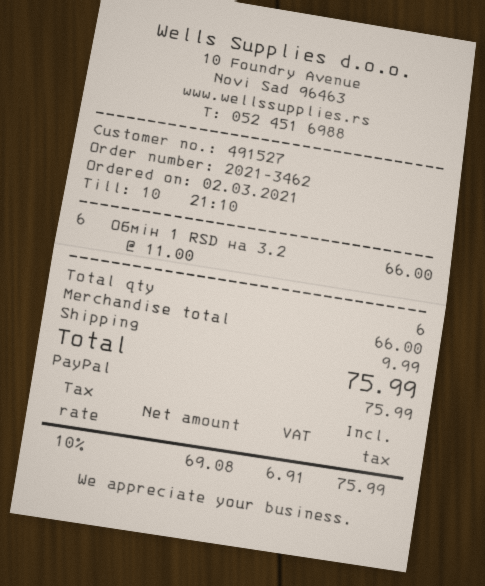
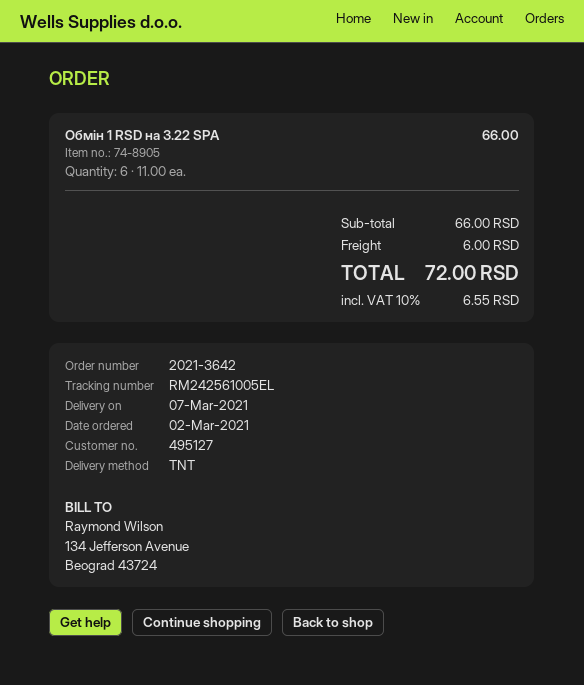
order number: 2021-3462 -> 2021-3642
customer number: 491527 -> 495127
shipping: 9.99 -> 6.00
tax: 10% = 6.91 -> 10% = 6.55
total: 75.99 -> 72.00

